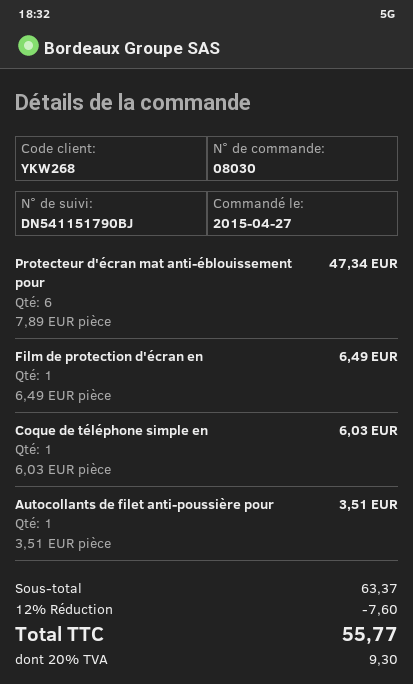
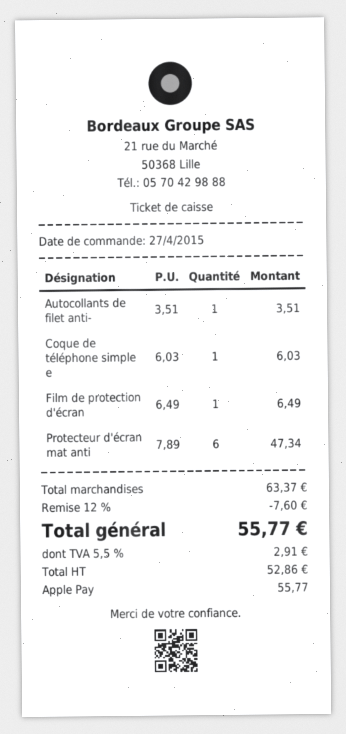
tax: 20% = 9.30 -> 5.5% = 2.91

